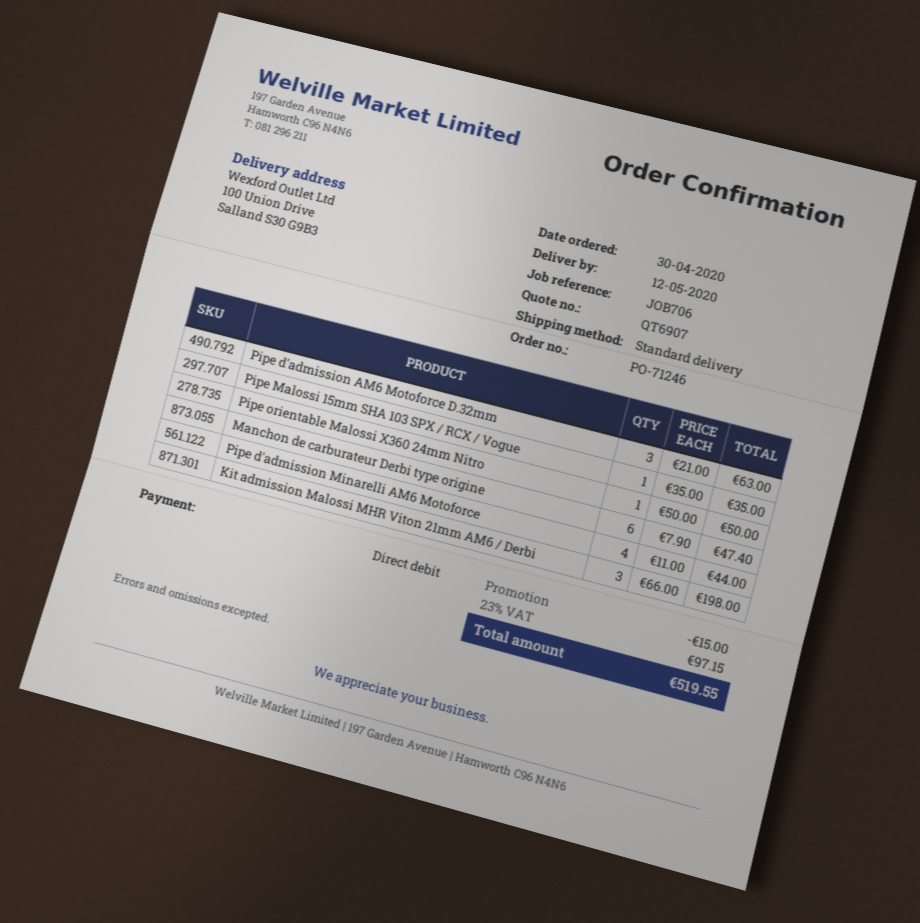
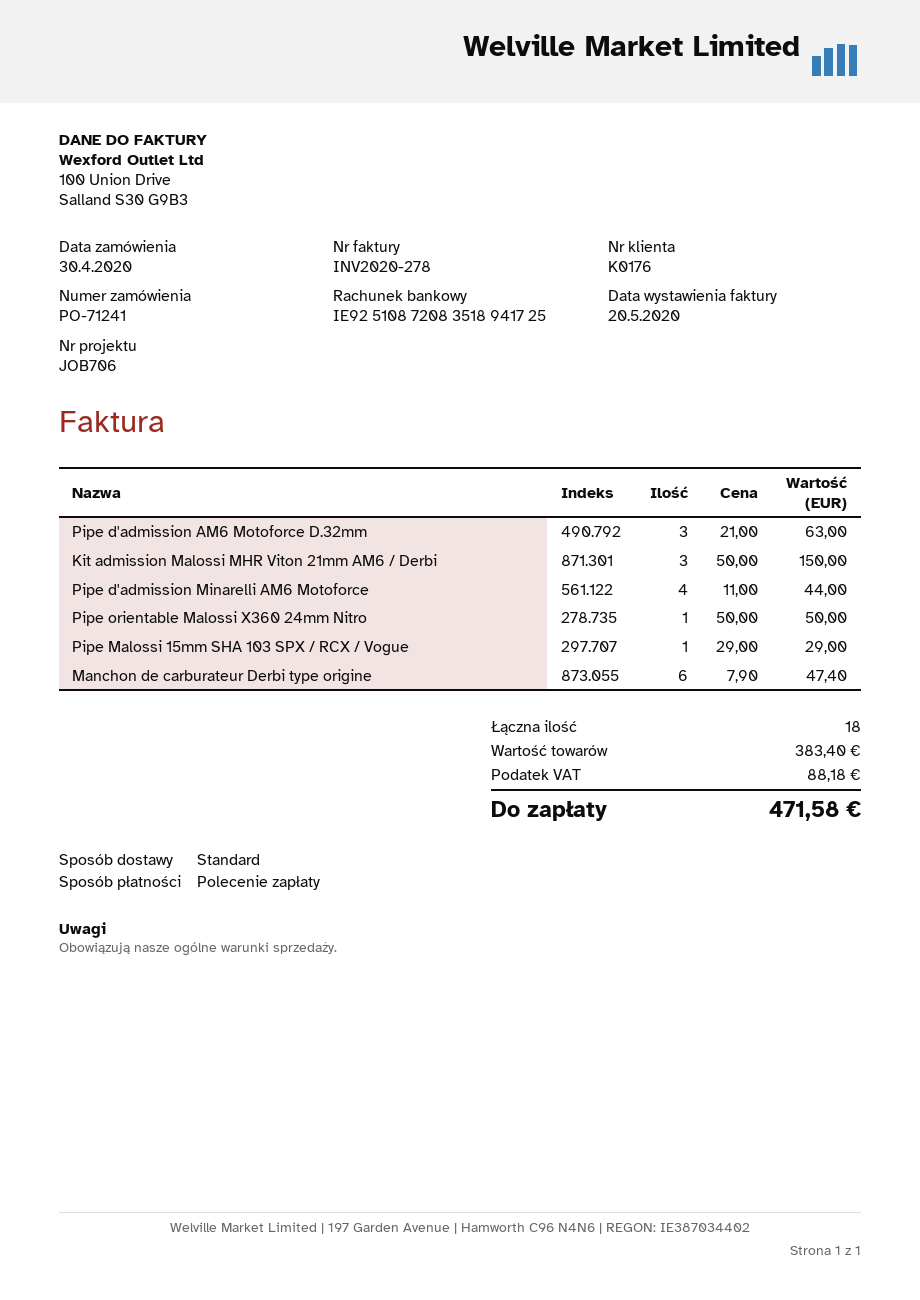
order number: PO-71246 -> PO-71241
Pipe Malossi 15mm SHA 103 SPX / RCX / Vogue: 1 x 35.00 = 35.00 -> 1 x 29.00 = 29.00
Kit admission Malossi MHR Viton 21mm AM6 / Derbi: 3 x 66.00 = 198.00 -> 3 x 50.00 = 150.00
discount: 15.00 -> none
tax: 97.15 -> 88.18
total: 519.55 -> 471.58

